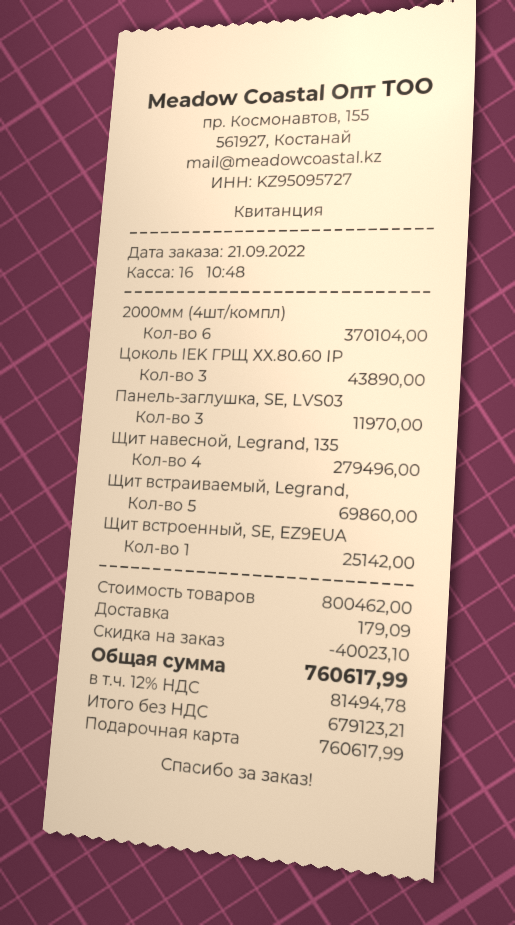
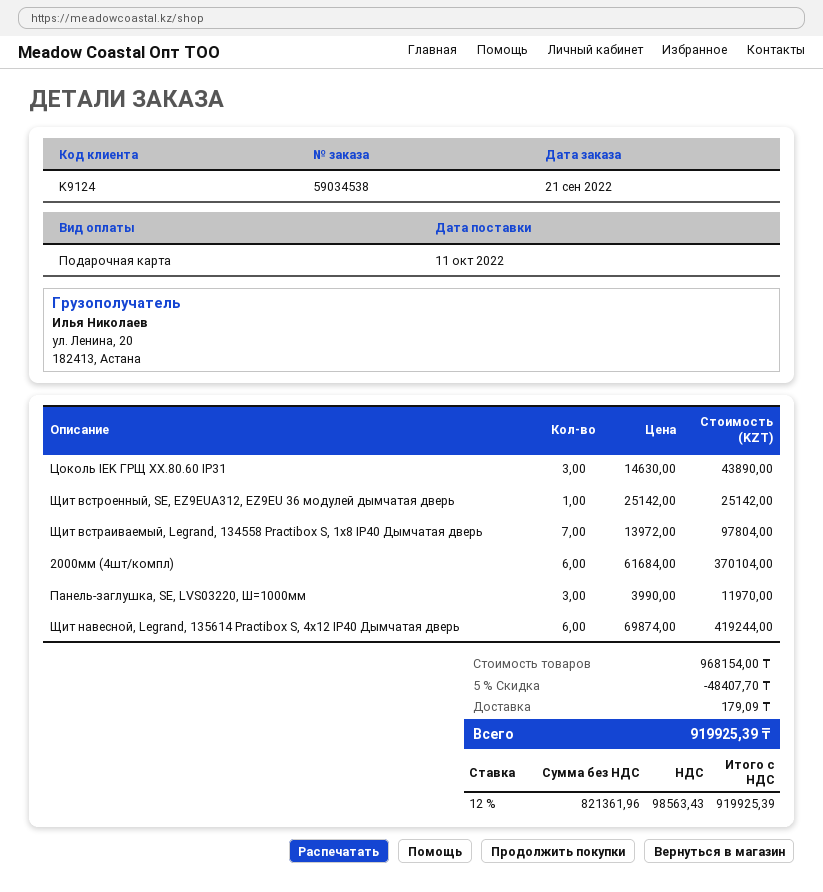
Щит навесной, Legrand, 135: 4 for 279496.00 -> 6 for 419244.00
Щит встраиваемый, Legrand,: 5 for 69860.00 -> 7 for 97804.00
subtotal: 800462.00 -> 968154.00
discount: 40023.10 -> 48407.70
net: 679123.21 -> 821361.96
tax: 12% = 81494.78 -> 12% = 98563.43
total: 760617.99 -> 919925.39

